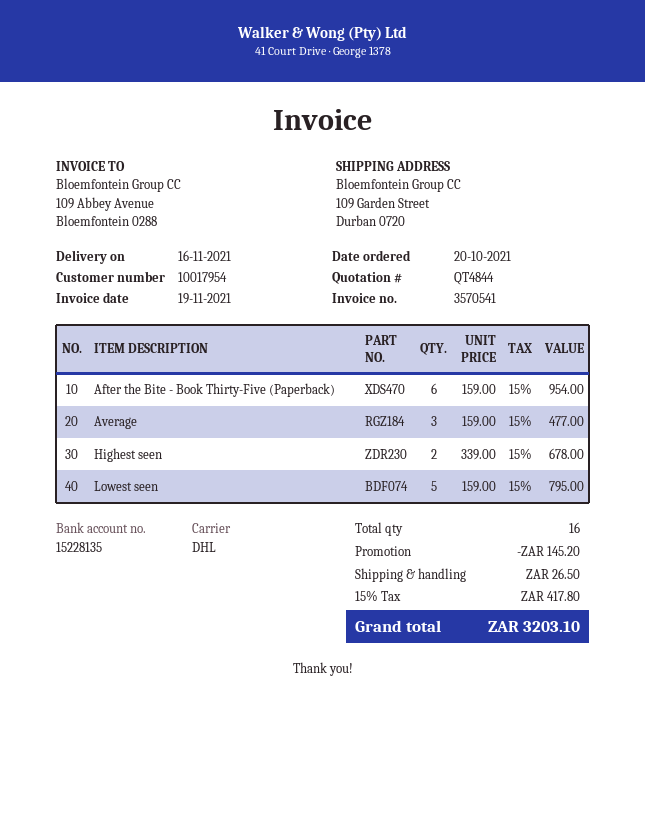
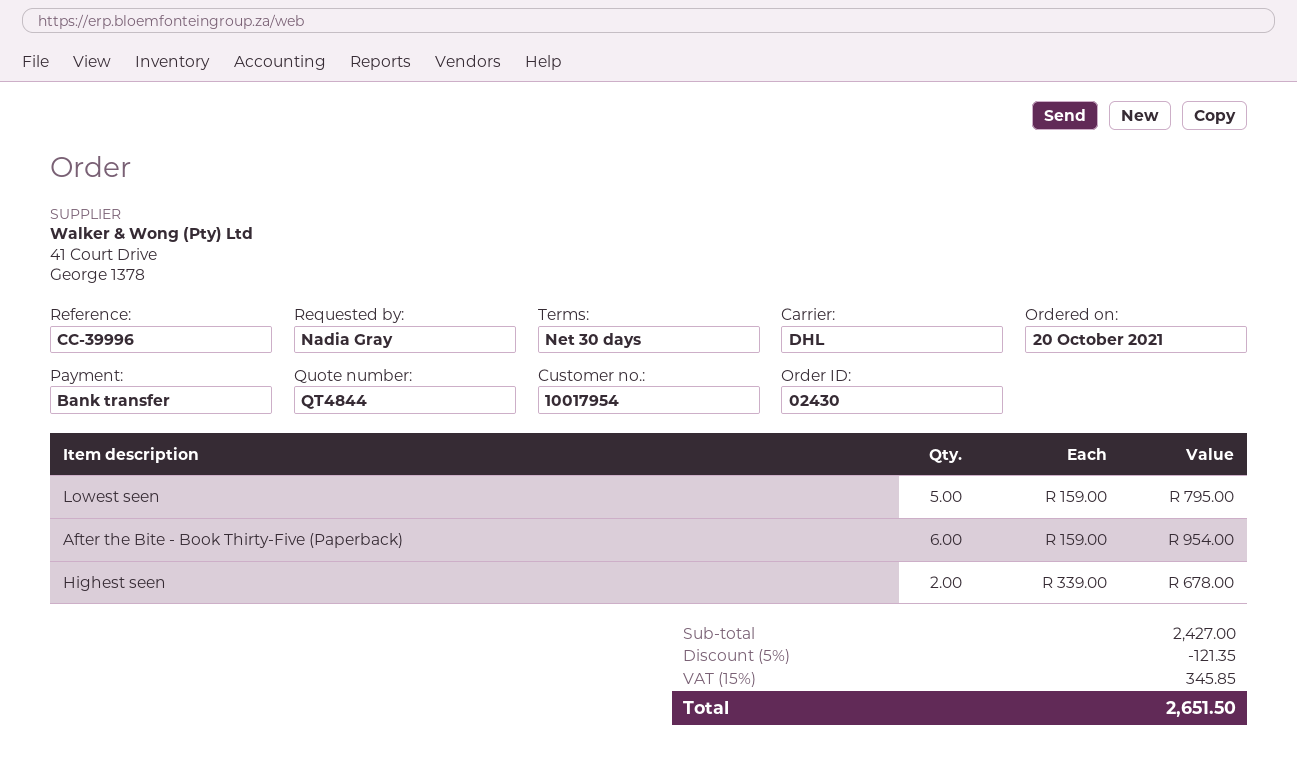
Average: 3 x 159.00 = 477.00 -> none
discount: 145.20 -> 121.35
shipping: 26.50 -> none
tax: 15% = 417.80 -> 15% = 345.85
total: 3203.10 -> 2651.50

